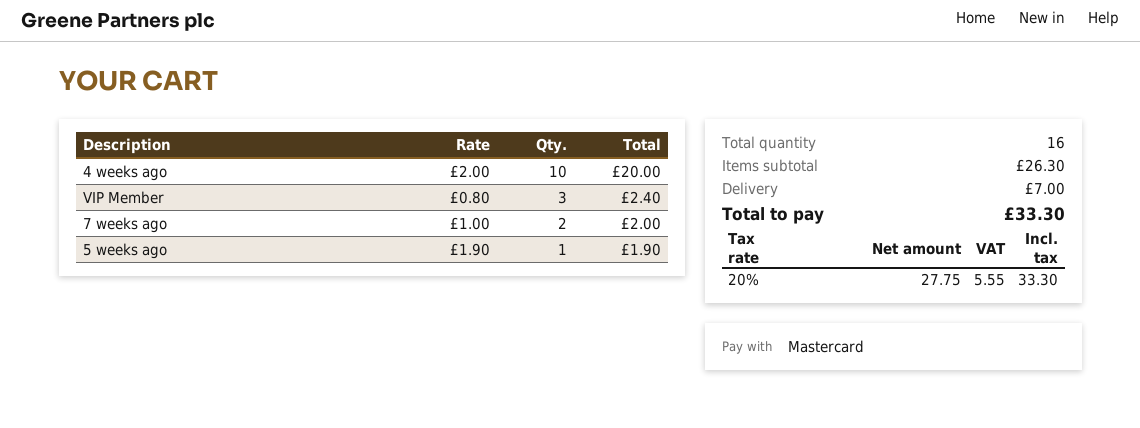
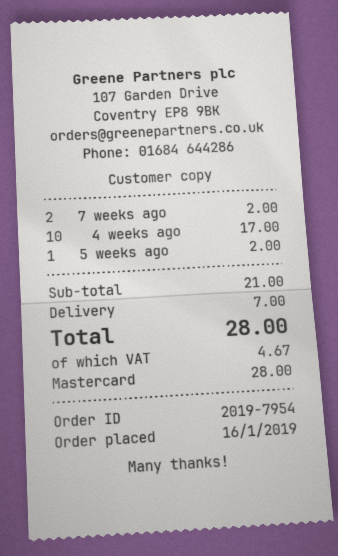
4 weeks ago: 10 for 20.00 -> 10 for 17.00
VIP Member: 3 for 2.40 -> none
5 weeks ago: 1 for 1.90 -> 1 for 2.00
subtotal: 26.30 -> 21.00
tax: 5.55 -> 4.67
total: 33.30 -> 28.00

